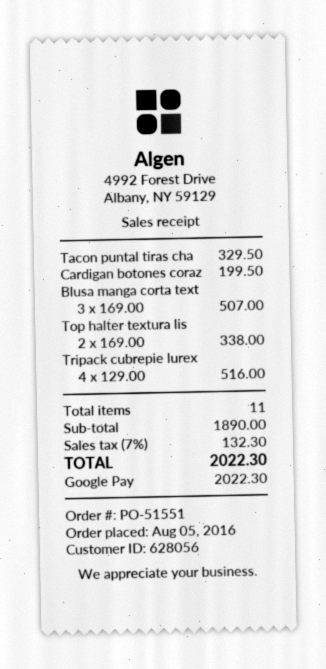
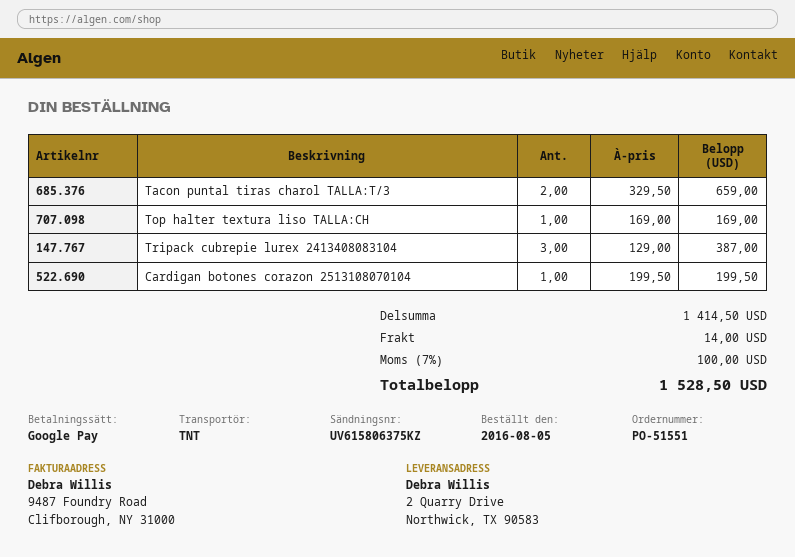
Tacon puntal tiras cha: 1 x 329.50 = 329.50 -> 2 x 329.50 = 659.00
Blusa manga corta text: 3 x 169.00 = 507.00 -> none
Top halter textura lis: 2 x 169.00 = 338.00 -> 1 x 169.00 = 169.00
Tripack cubrepie lurex: 4 x 129.00 = 516.00 -> 3 x 129.00 = 387.00
subtotal: 1890.00 -> 1414.50
shipping: none -> 14.00
tax: 7% = 132.30 -> 7% = 100.00
total: 2022.30 -> 1528.50

